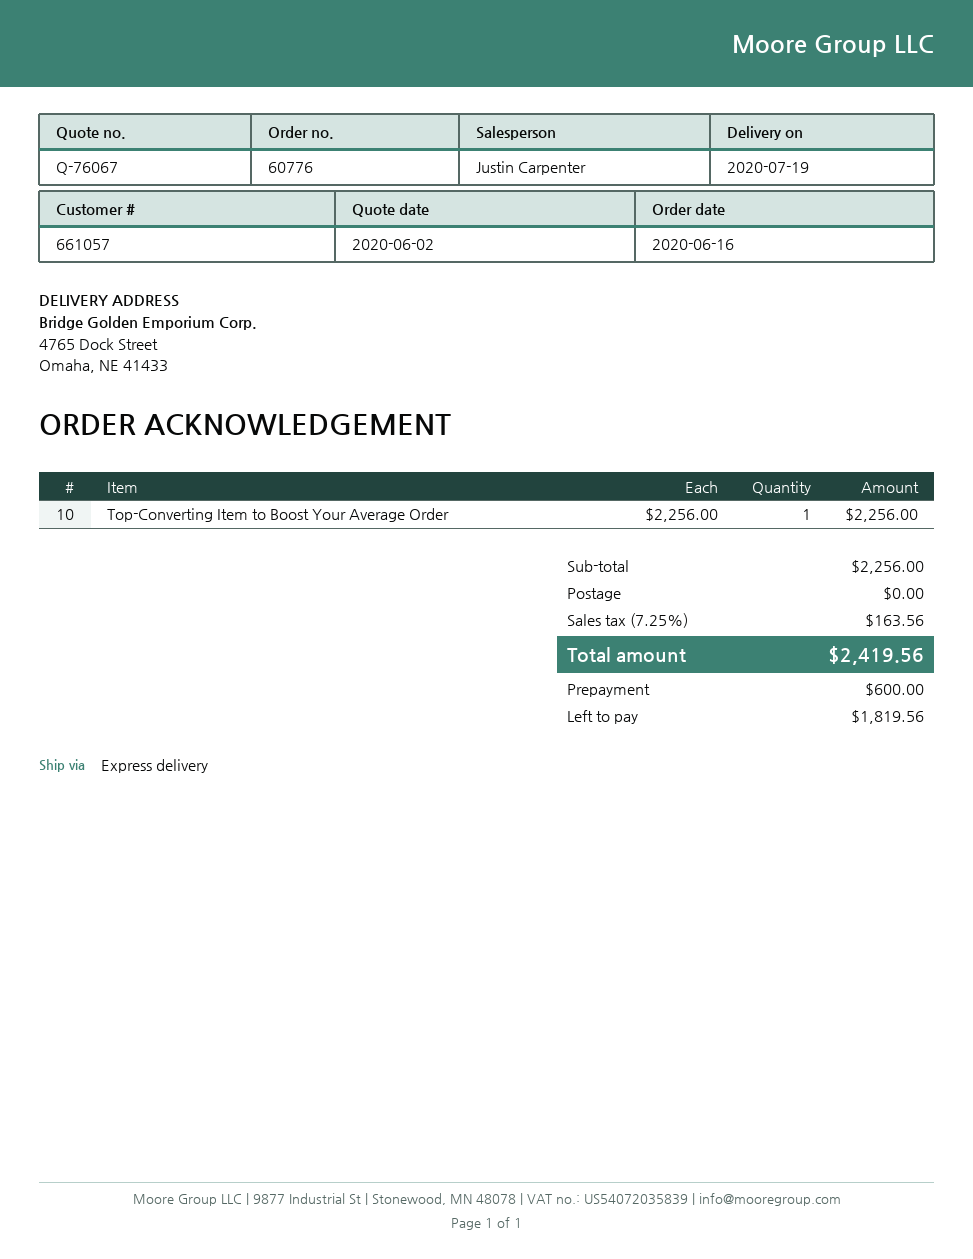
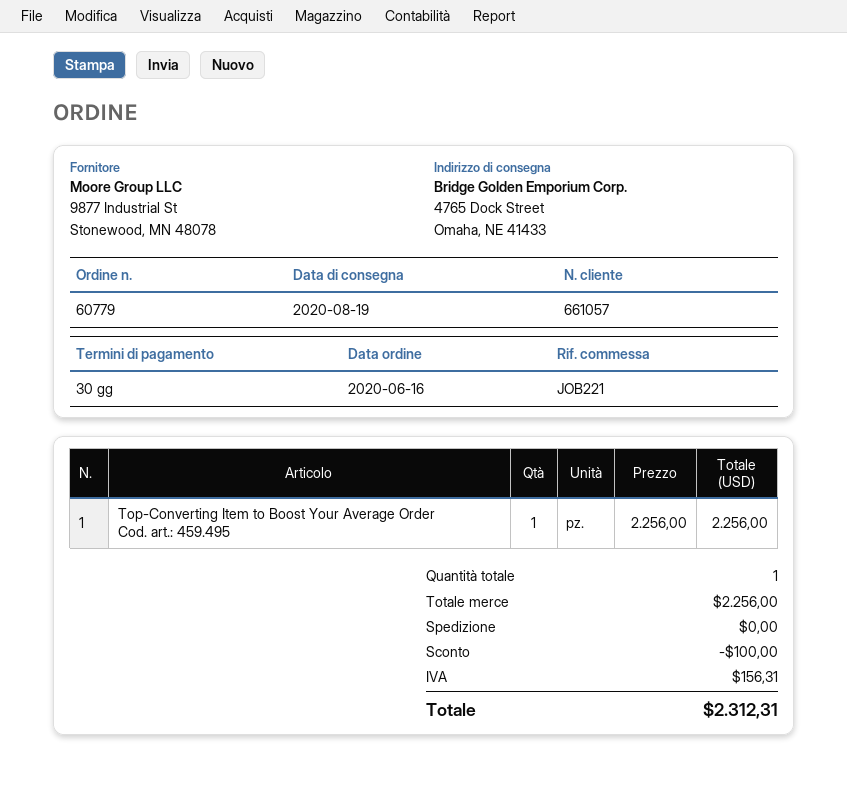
order number: 60776 -> 60779
delivery date: 2020-07-19 -> 2020-08-19
discount: none -> 100.00
tax: 163.56 -> 156.31
total: 2419.56 -> 2312.31

